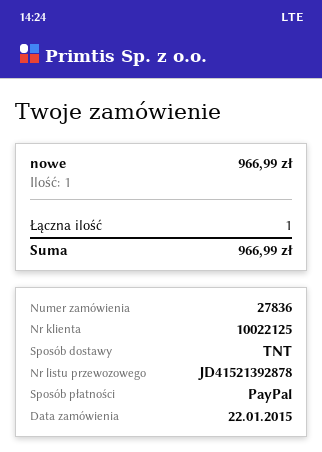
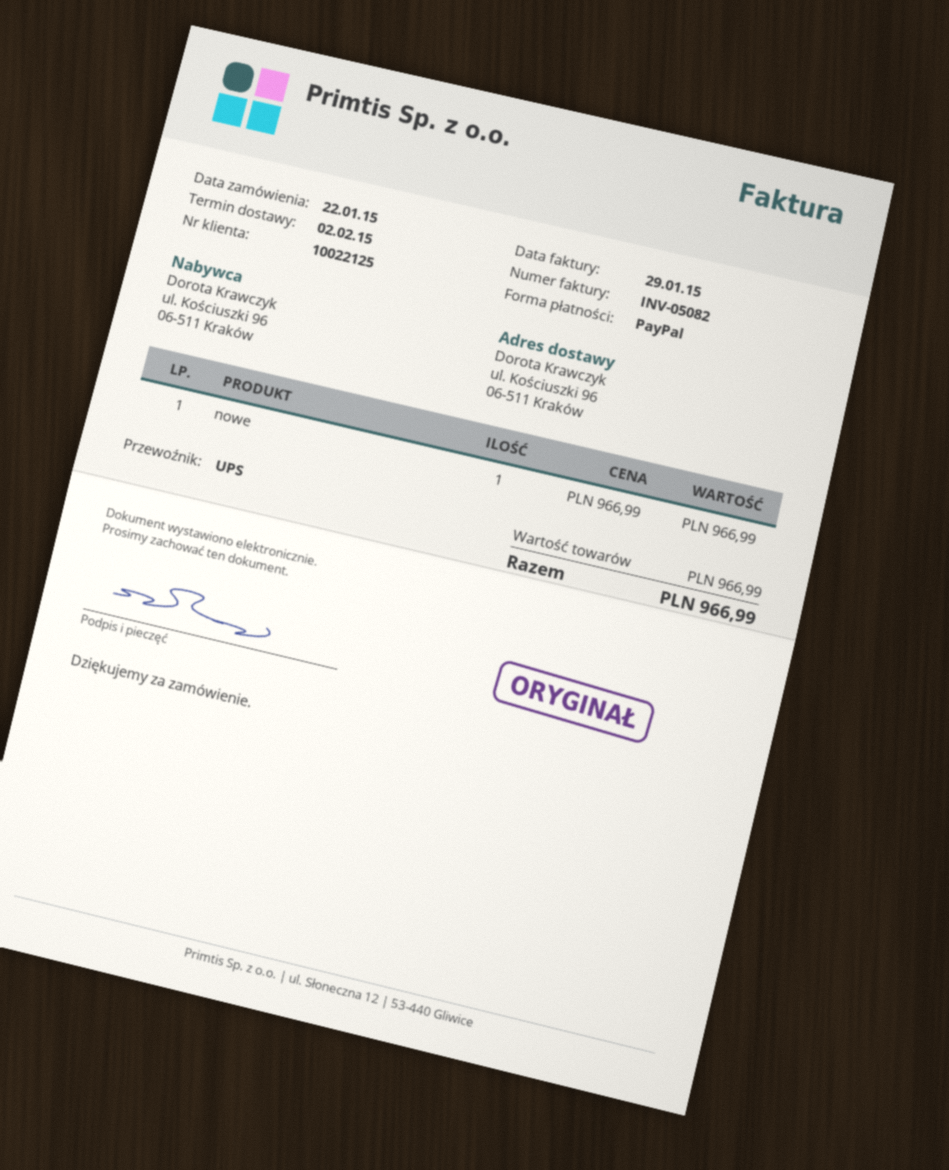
shipping method: TNT -> UPS

